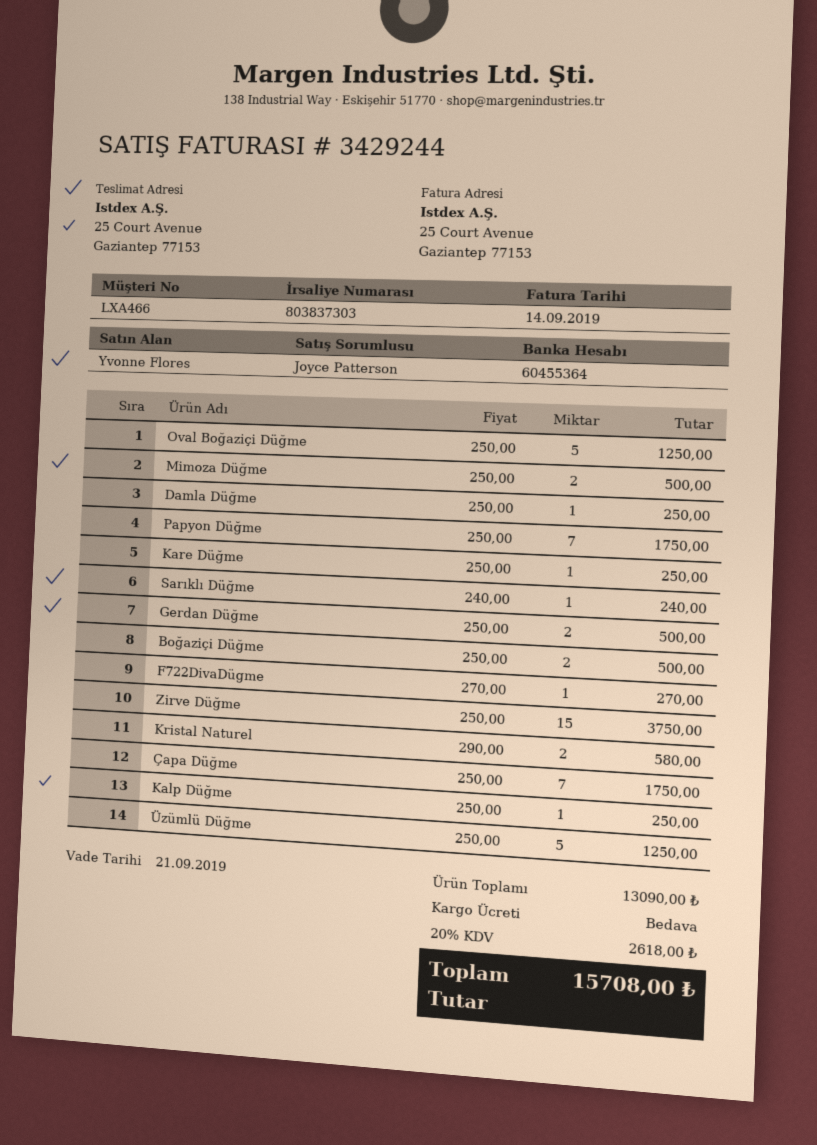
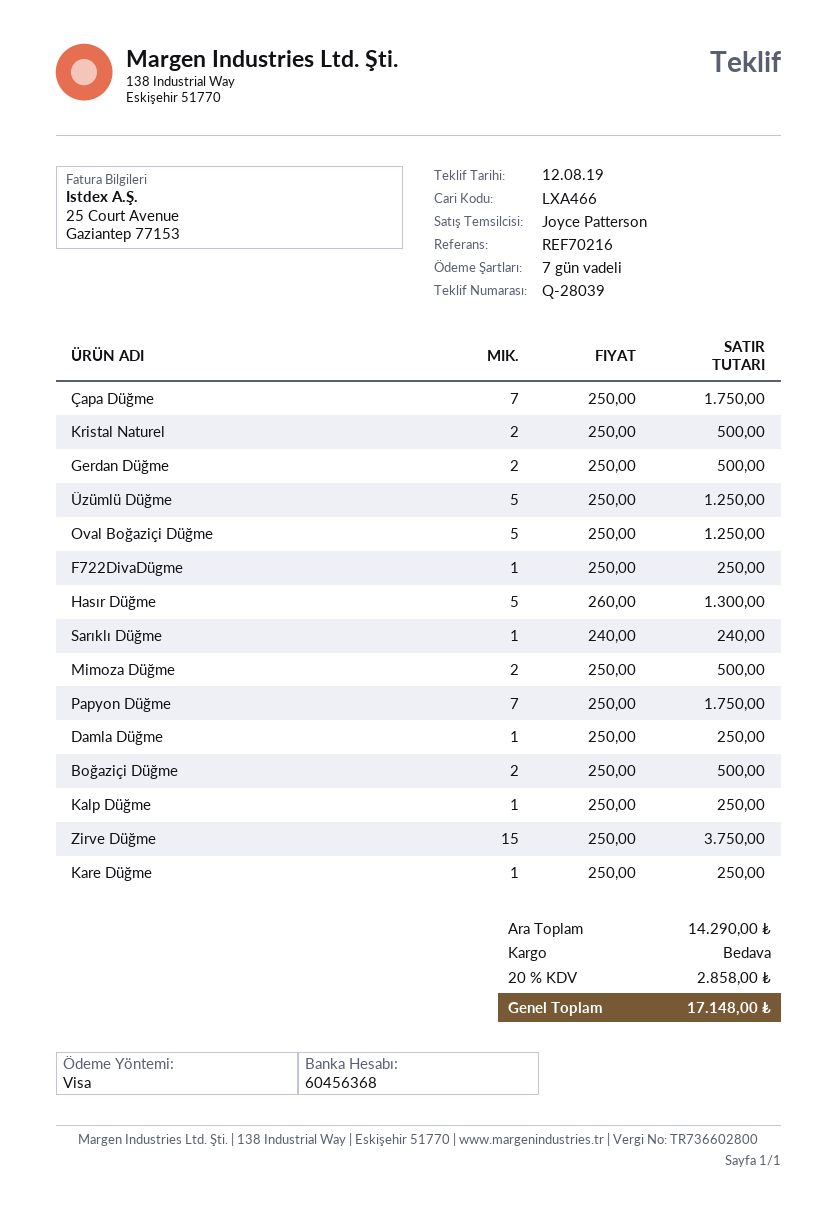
bank account: 60455364 -> 60456368
F722DivaDügme: 1 x 270.00 = 270.00 -> 1 x 250.00 = 250.00
Kristal Naturel: 2 x 290.00 = 580.00 -> 2 x 250.00 = 500.00
Hasır Düğme: none -> 5 x 260.00 = 1300.00
subtotal: 13090.00 -> 14290.00
tax: 20% = 2618.00 -> 20% = 2858.00
total: 15708.00 -> 17148.00

